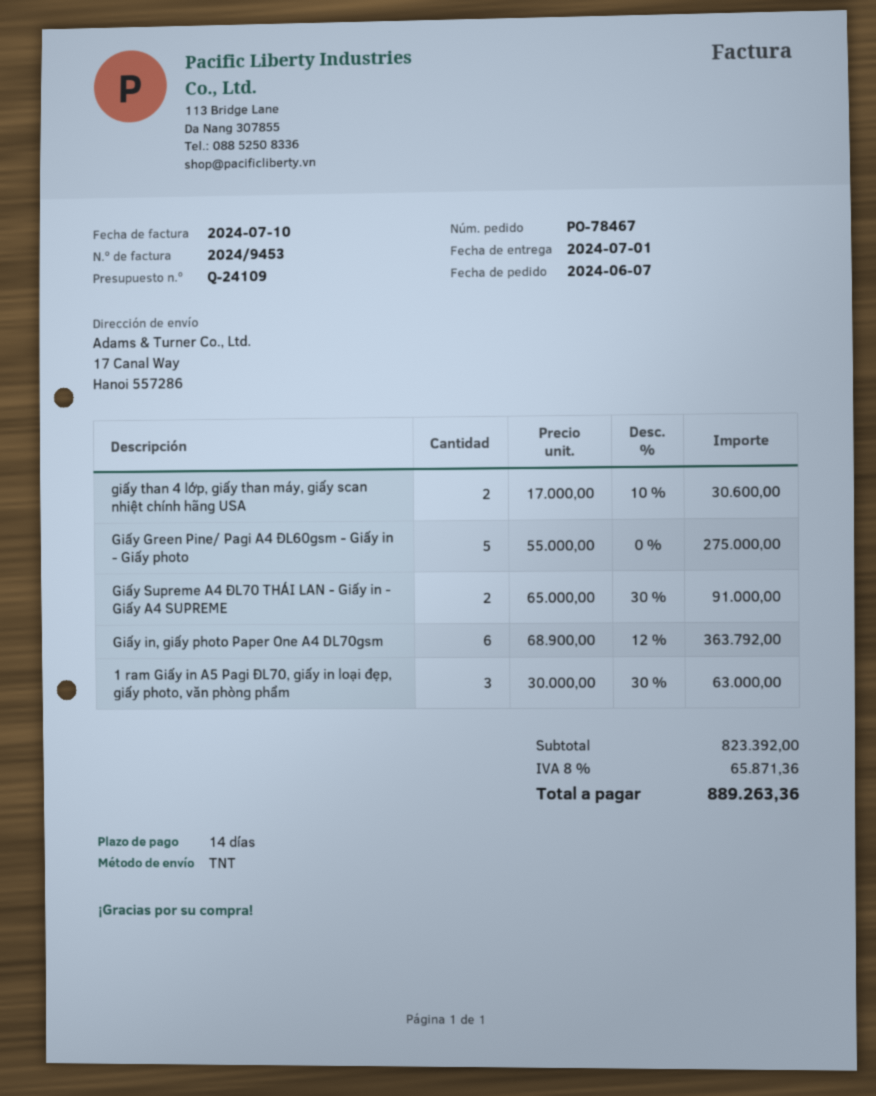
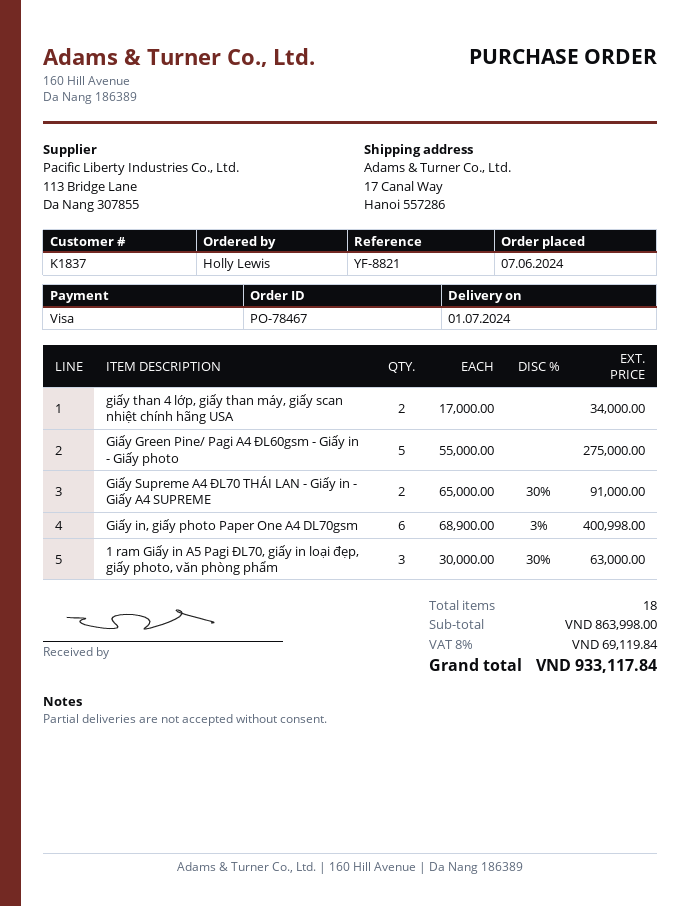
giấy than 4 lớp, giấy than máy, giấy scan nhiệt chính hãng USA: 2 x 17000.00 - 10% = 30600.00 -> 2 x 17000.00 = 34000.00
Giấy in, giấy photo Paper One A4 DL70gsm: 6 x 68900.00 - 12% = 363792.00 -> 6 x 68900.00 - 3% = 400998.00
subtotal: 823392.00 -> 863998.00
tax: 8% = 65871.36 -> 8% = 69119.84
total: 889263.36 -> 933117.84

